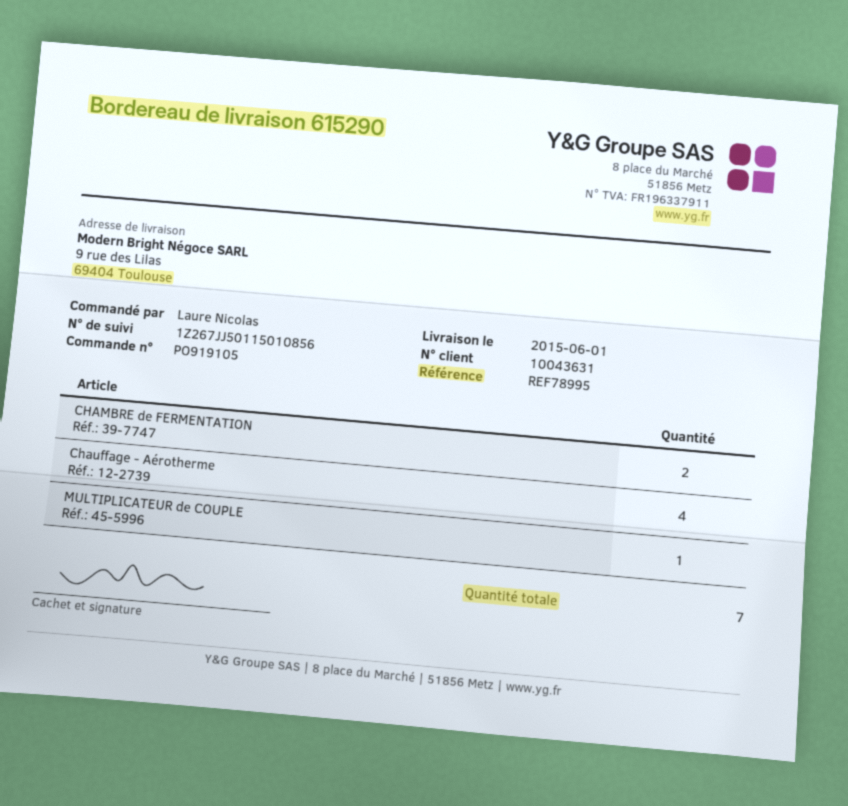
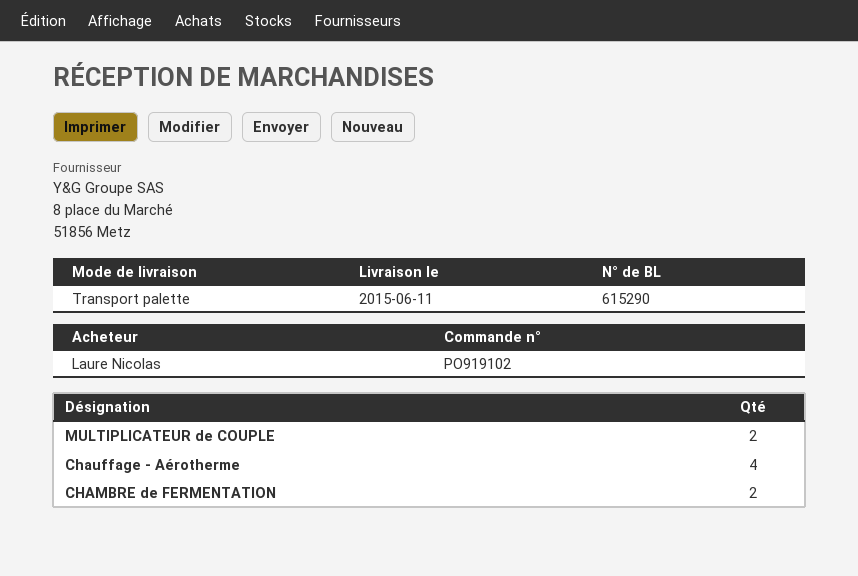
order number: PO919105 -> PO919102
delivery date: 2015-06-01 -> 2015-06-11
MULTIPLICATEUR de COUPLE: 1 -> 2

